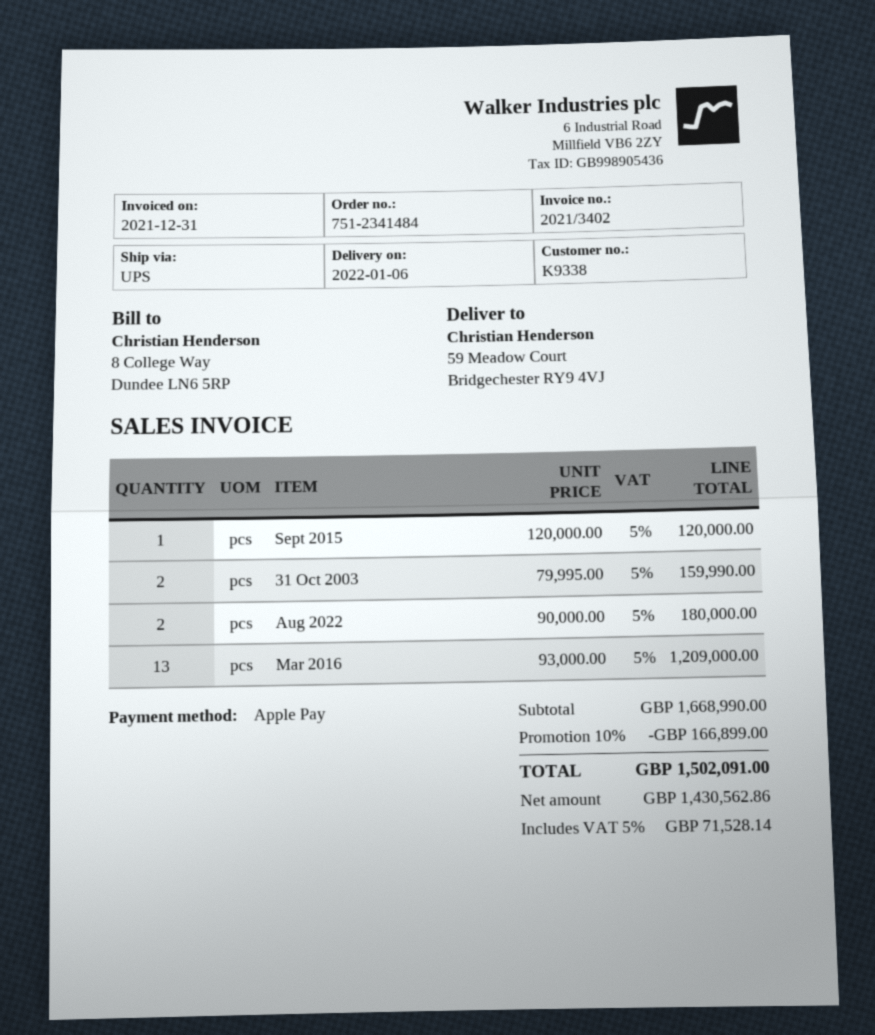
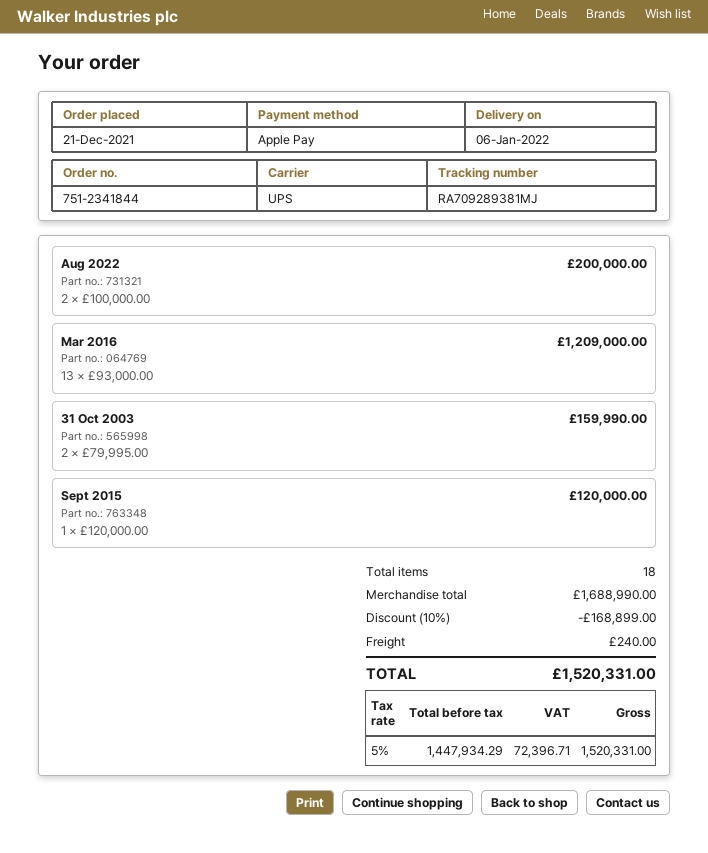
order number: 751-2341484 -> 751-2341844
Aug 2022: 2 x 90000.00 = 180000.00 -> 2 x 100000.00 = 200000.00
subtotal: 1668990.00 -> 1688990.00
discount: 10% = 166899.00 -> 10% = 168899.00
shipping: none -> 240.00
net: 1430562.86 -> 1447934.29
tax: 5% = 71528.14 -> 5% = 72396.71
total: 1502091.00 -> 1520331.00

